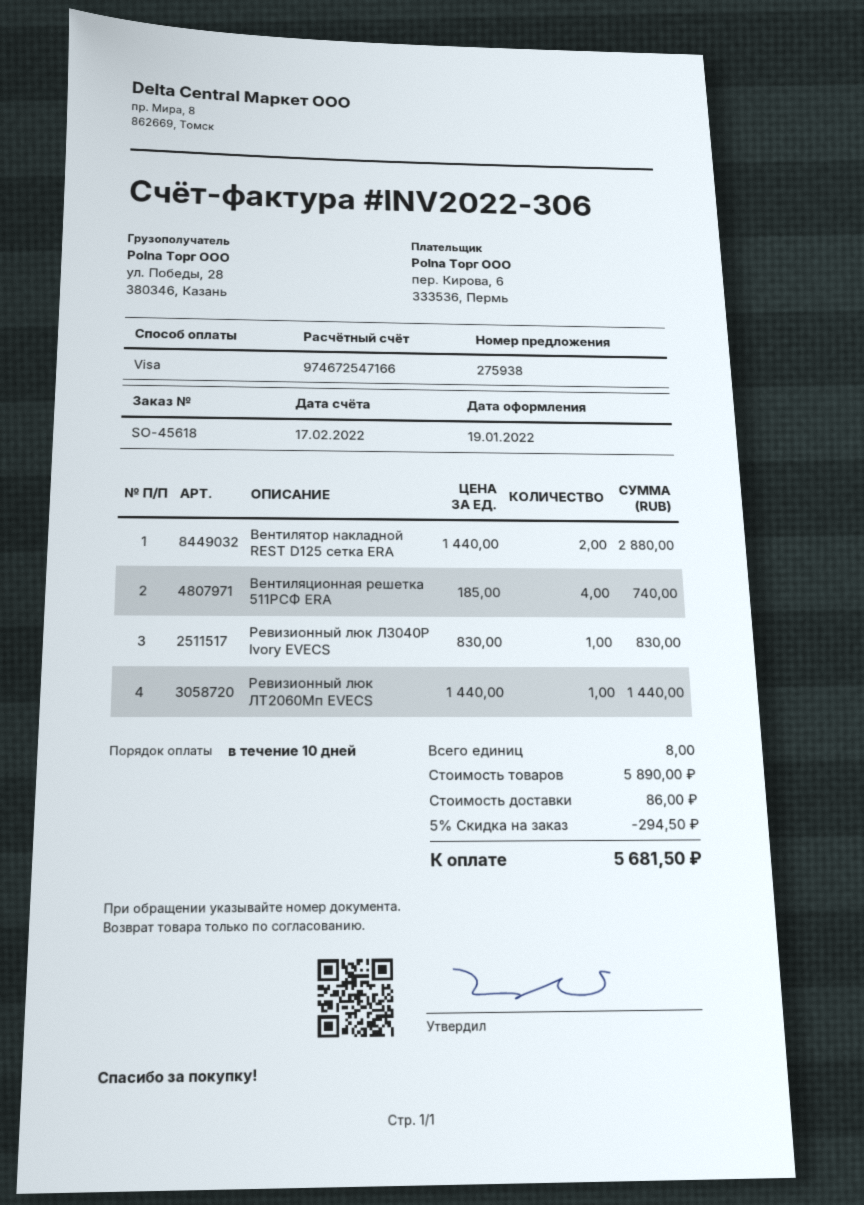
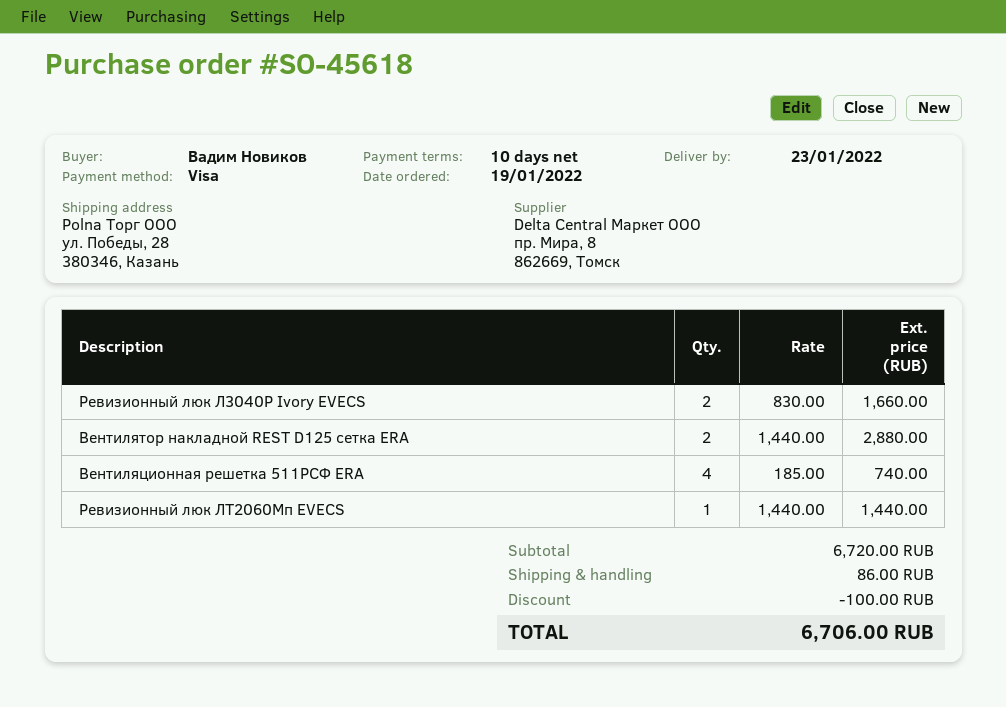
Ревизионный люк Л3040Р Ivory EVECS: 1 x 830.00 = 830.00 -> 2 x 830.00 = 1660.00
subtotal: 5890.00 -> 6720.00
discount: 294.50 -> 100.00
total: 5681.50 -> 6706.00

